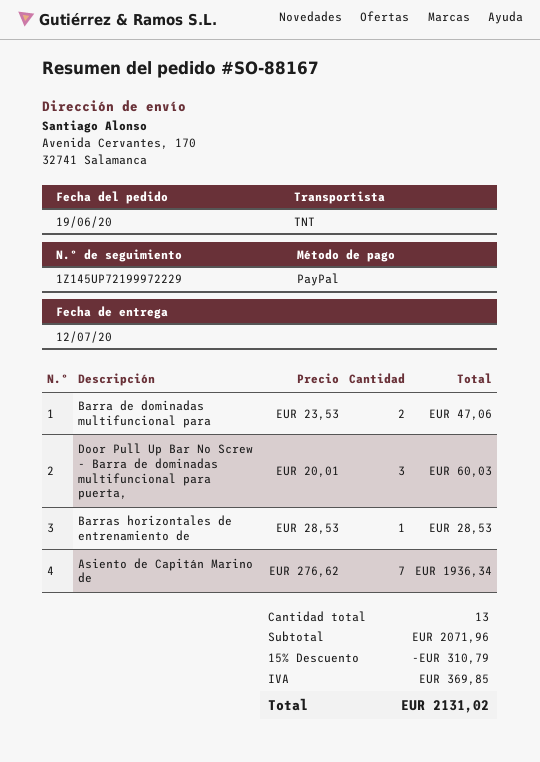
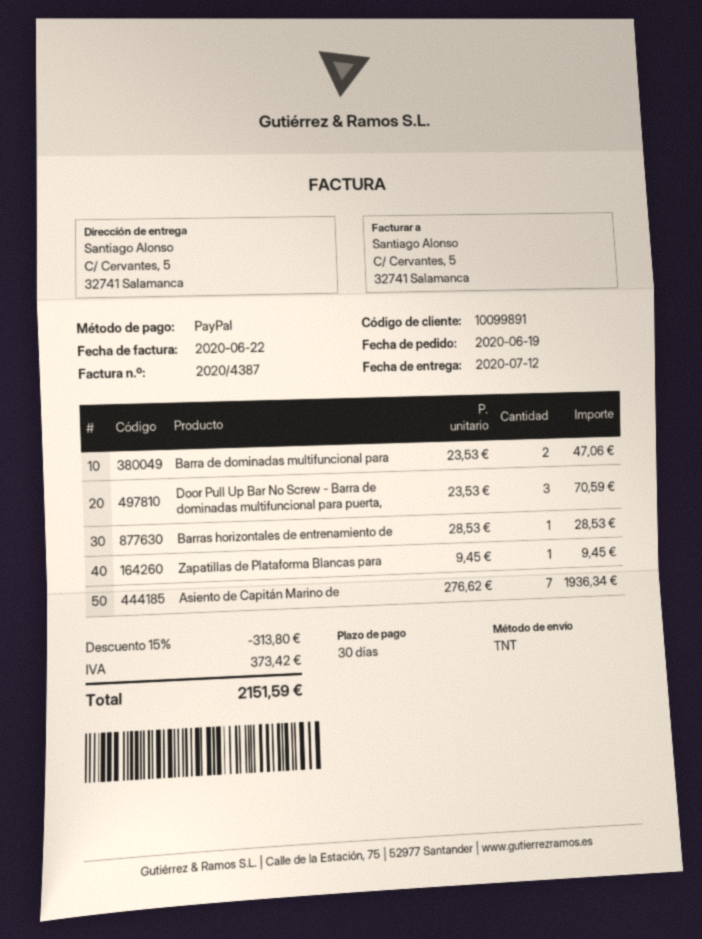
ship to: Avenida Cervantes, 170, 32741 Salamanca -> C/ Cervantes, 5, 32741 Salamanca
Door Pull Up Bar No Screw - Barra de dominadas multifuncional para puerta,: 3 x 20.01 = 60.03 -> 3 x 23.53 = 70.59
Zapatillas de Plataforma Blancas para: none -> 1 x 9.45 = 9.45
discount: 15% = 310.79 -> 15% = 313.80
tax: 369.85 -> 373.42
total: 2131.02 -> 2151.59

